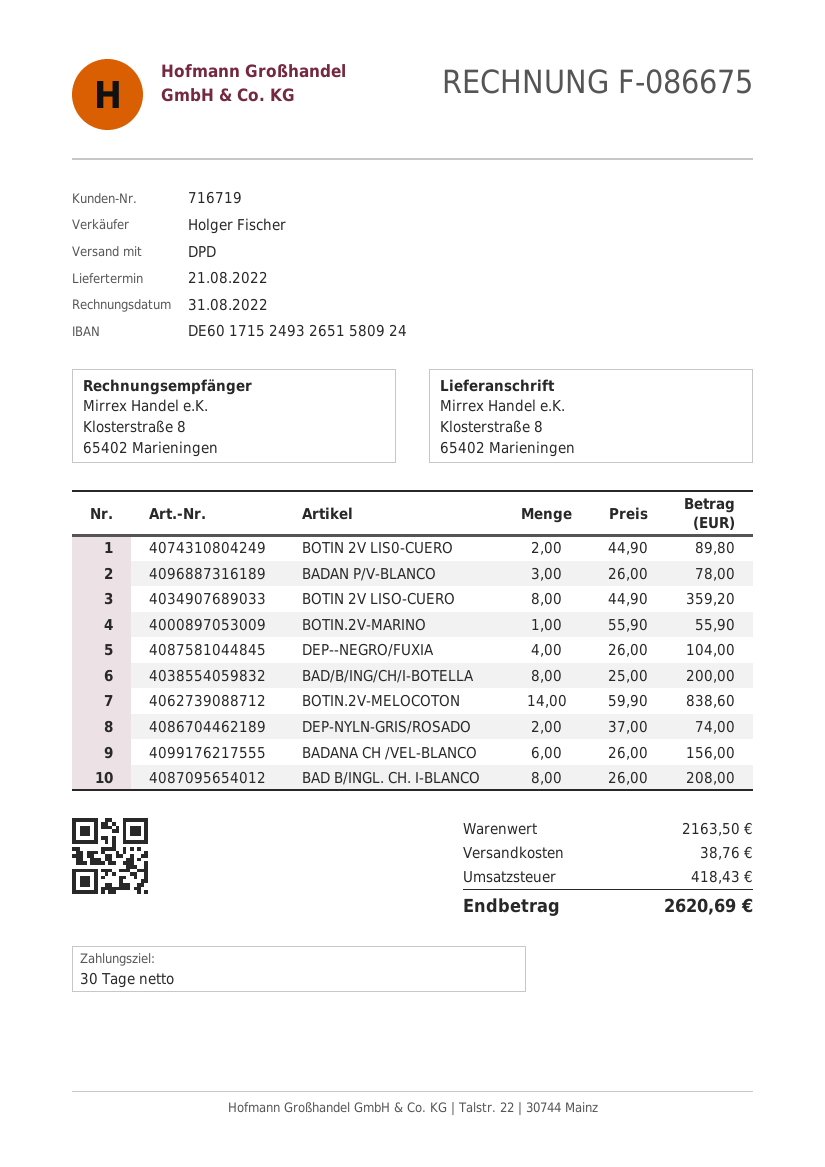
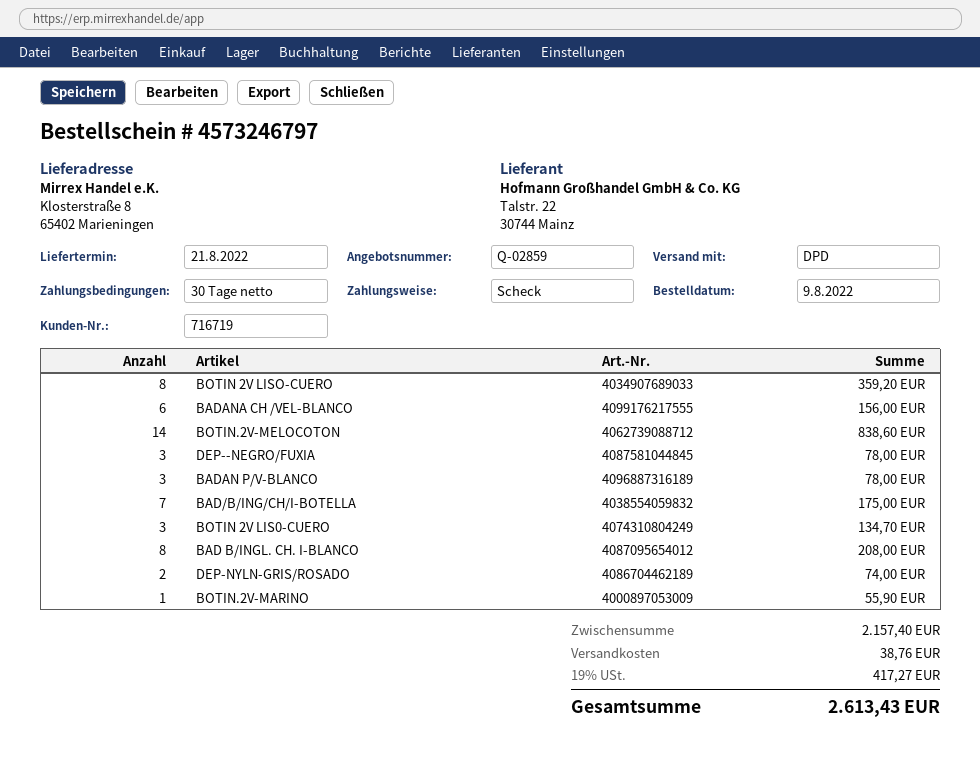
BOTIN 2V LIS0-CUERO: 2 for 89.80 -> 3 for 134.70
DEP--NEGRO/FUXIA: 4 for 104.00 -> 3 for 78.00
BAD/B/ING/CH/I-BOTELLA: 8 for 200.00 -> 7 for 175.00
subtotal: 2163.50 -> 2157.40
tax: 418.43 -> 417.27
total: 2620.69 -> 2613.43

